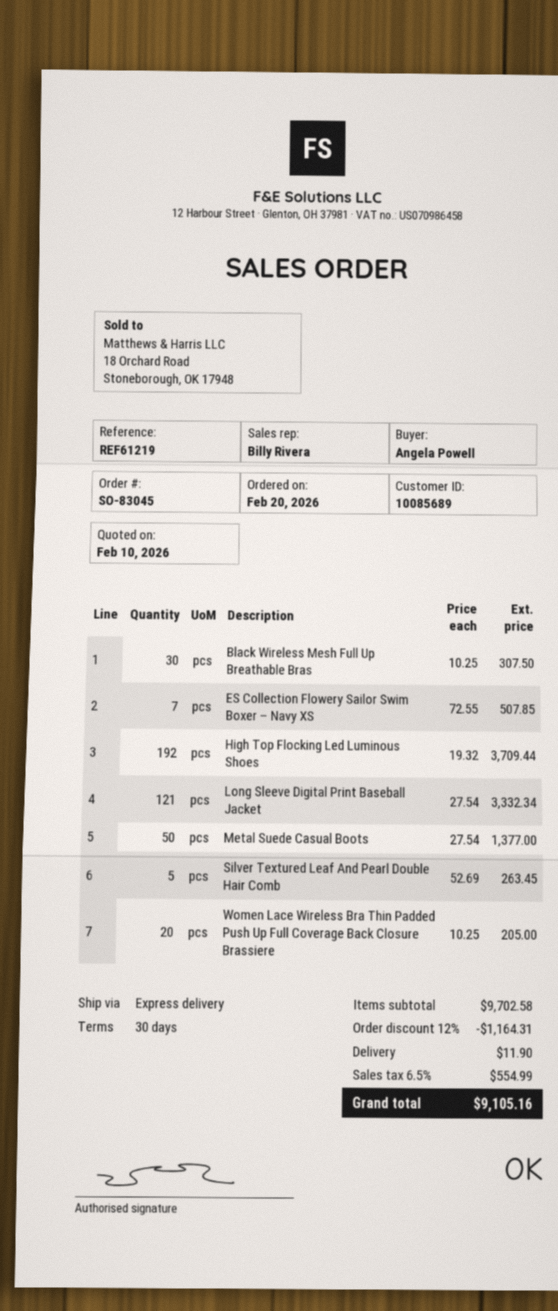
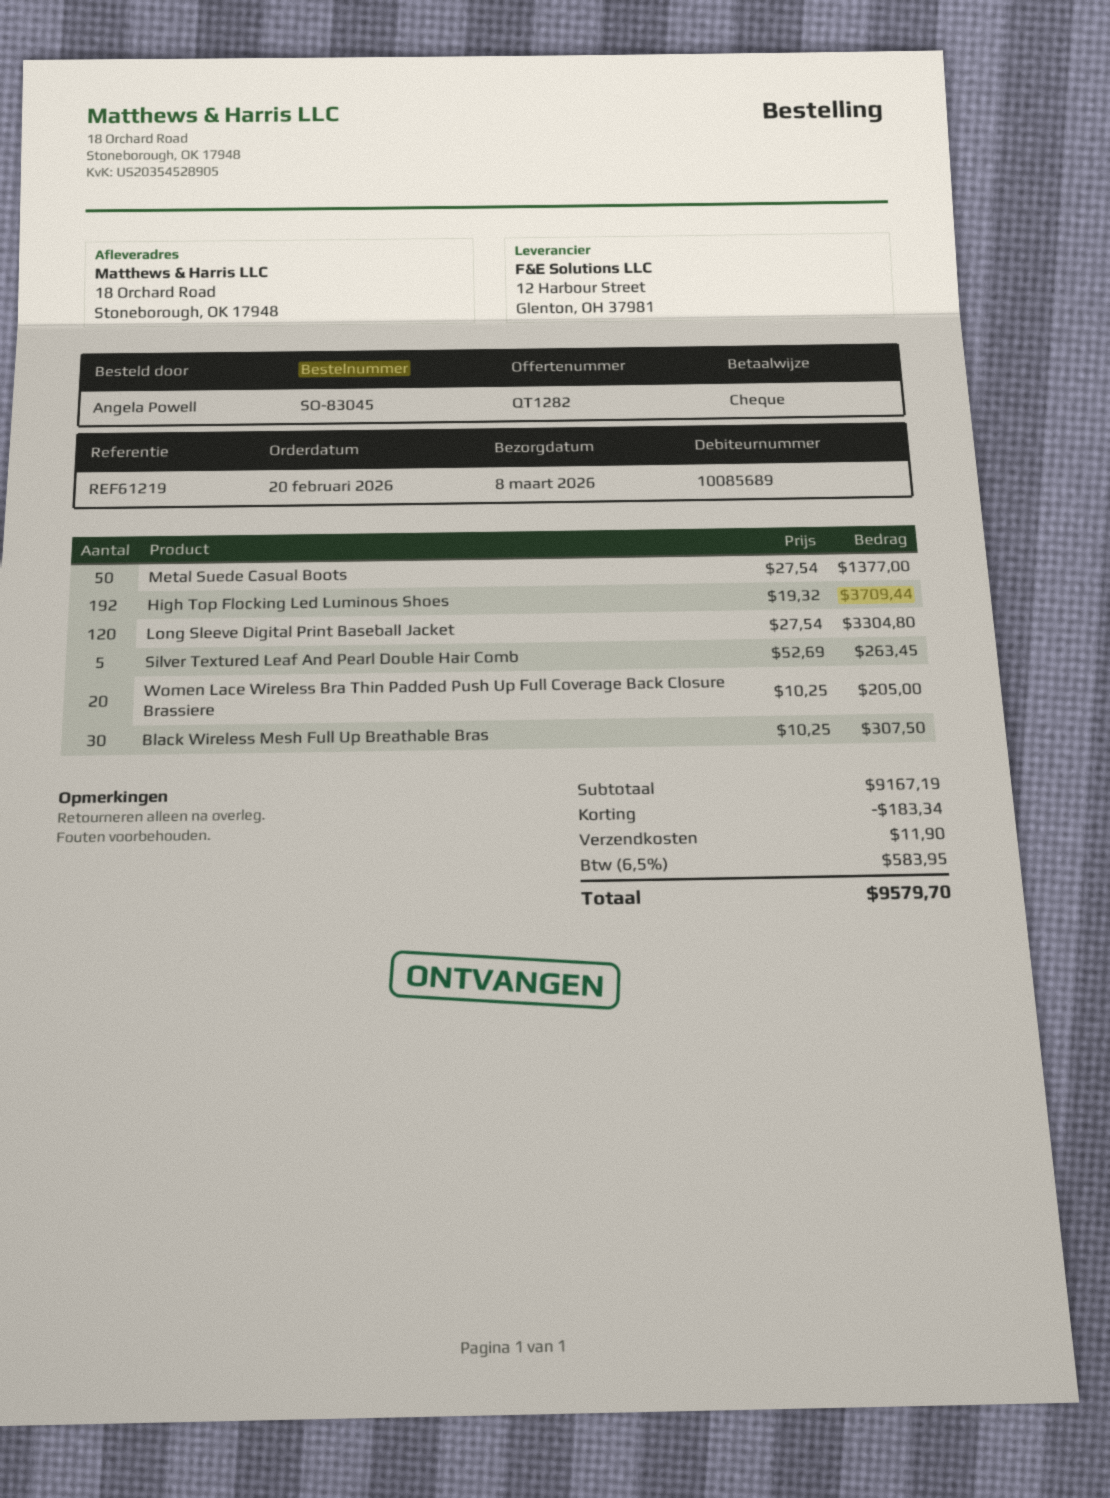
ES Collection Flowery Sailor Swim Boxer – Navy XS: 7 x 72.55 = 507.85 -> none
Long Sleeve Digital Print Baseball Jacket: 121 x 27.54 = 3332.34 -> 120 x 27.54 = 3304.80
subtotal: 9702.58 -> 9167.19
discount: 1164.31 -> 183.34
tax: 6.5% = 554.99 -> 6.5% = 583.95
total: 9105.16 -> 9579.70

